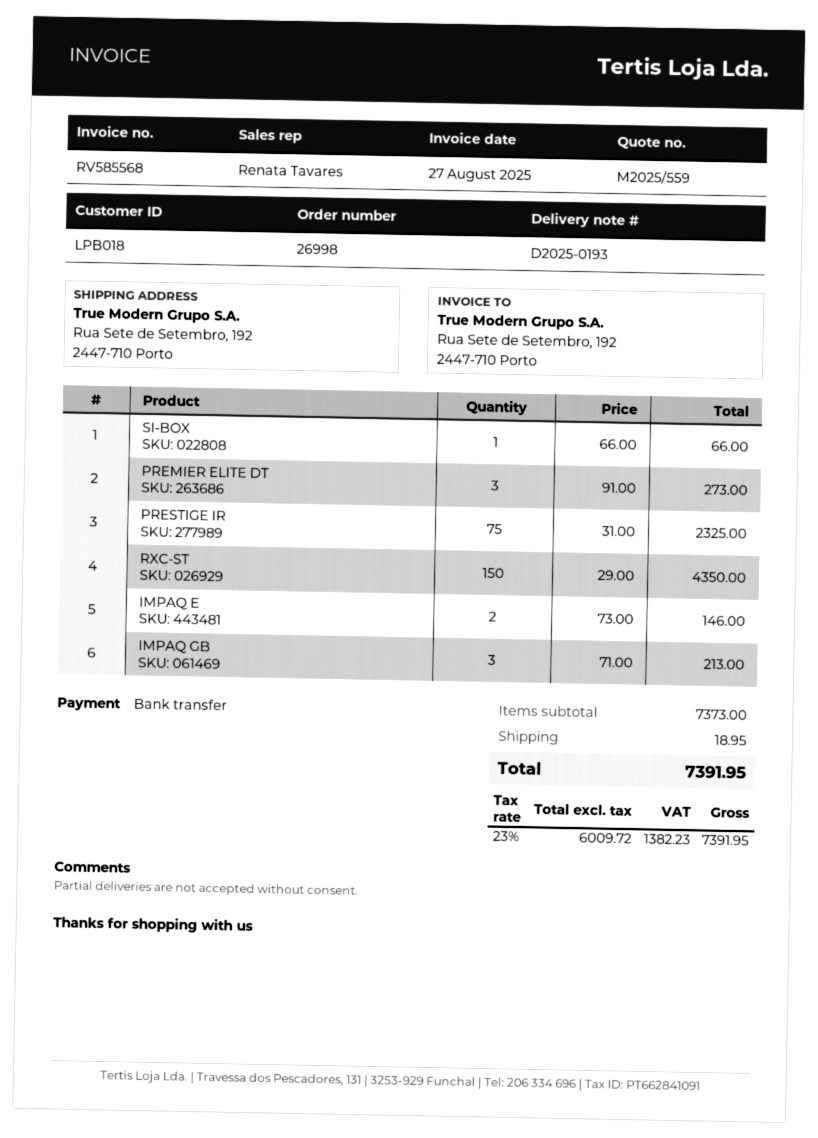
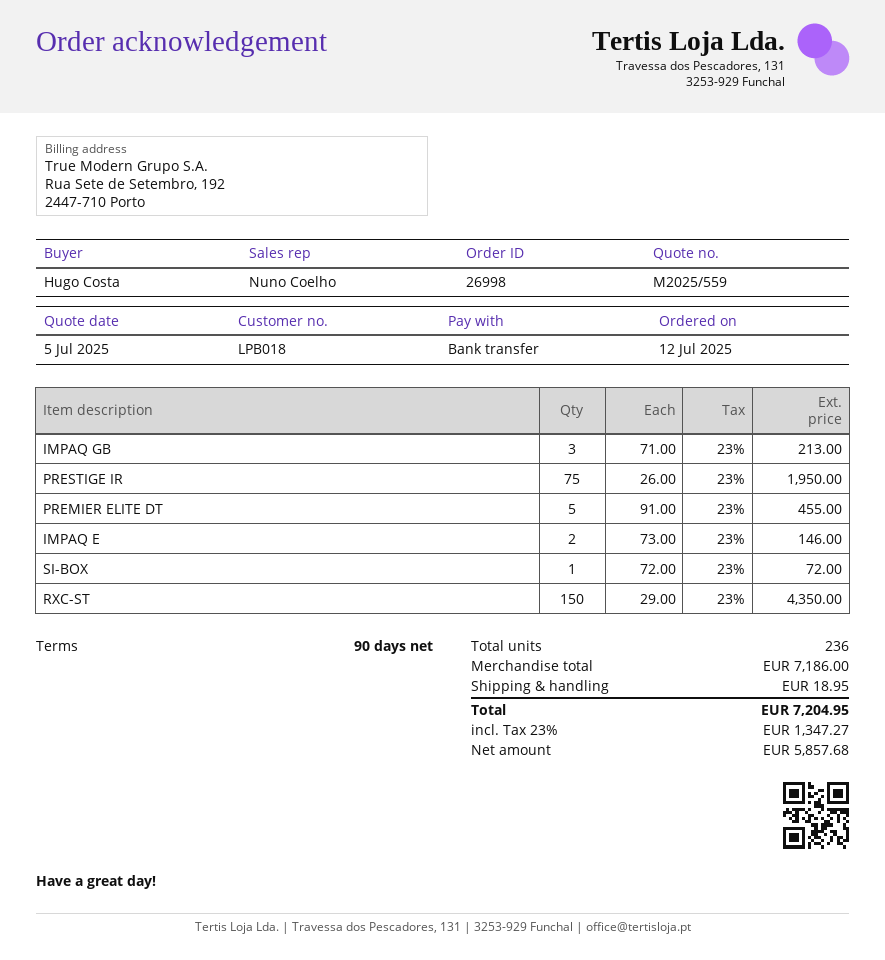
sales rep: Renata Tavares -> Nuno Coelho
SI-BOX: 1 x 66.00 = 66.00 -> 1 x 72.00 = 72.00
PREMIER ELITE DT: 3 x 91.00 = 273.00 -> 5 x 91.00 = 455.00
PRESTIGE IR: 75 x 31.00 = 2325.00 -> 75 x 26.00 = 1950.00
subtotal: 7373.00 -> 7186.00
net: 6009.72 -> 5857.68
tax: 23% = 1382.23 -> 23% = 1347.27
total: 7391.95 -> 7204.95

